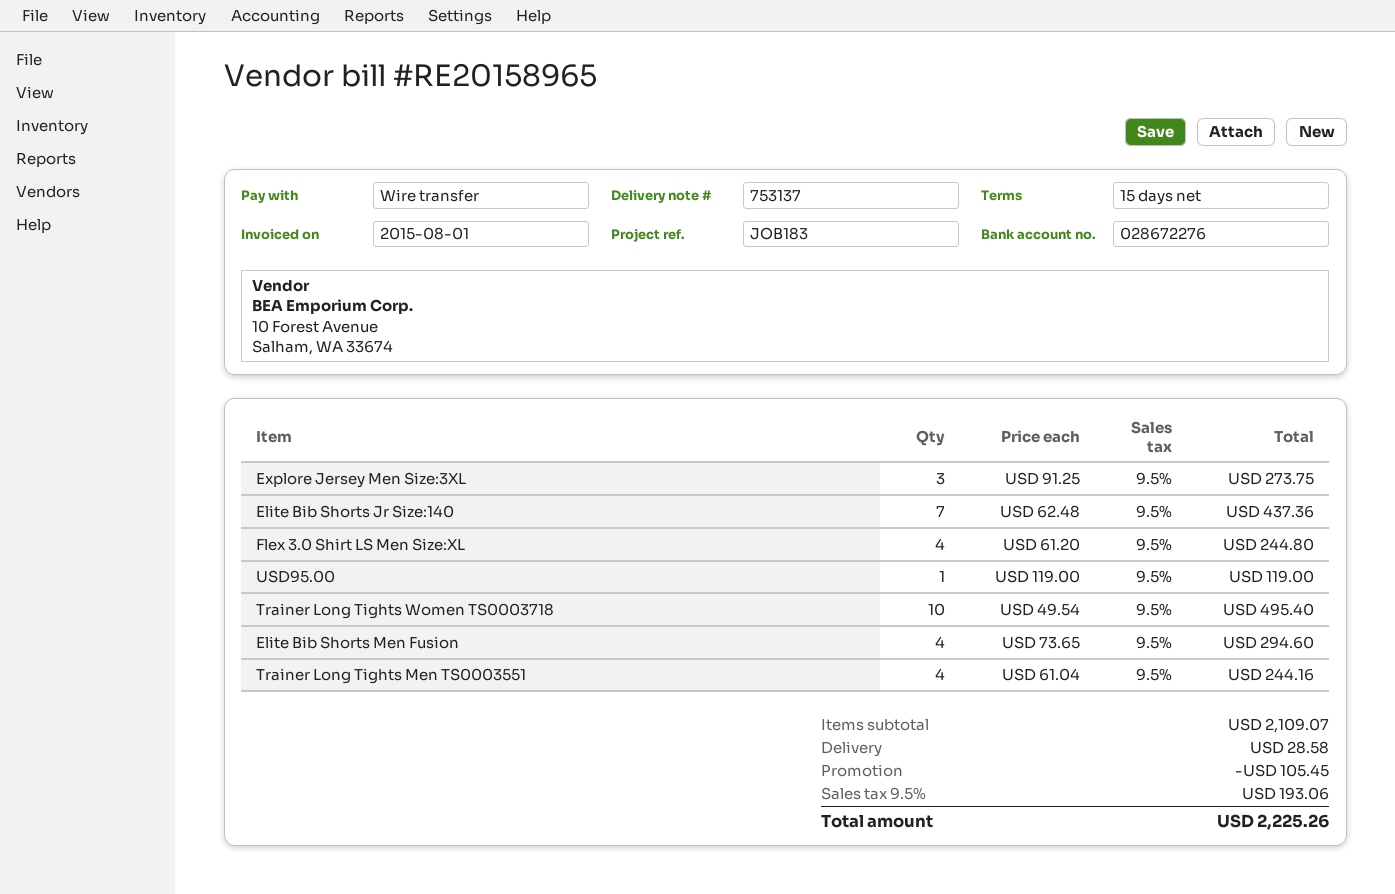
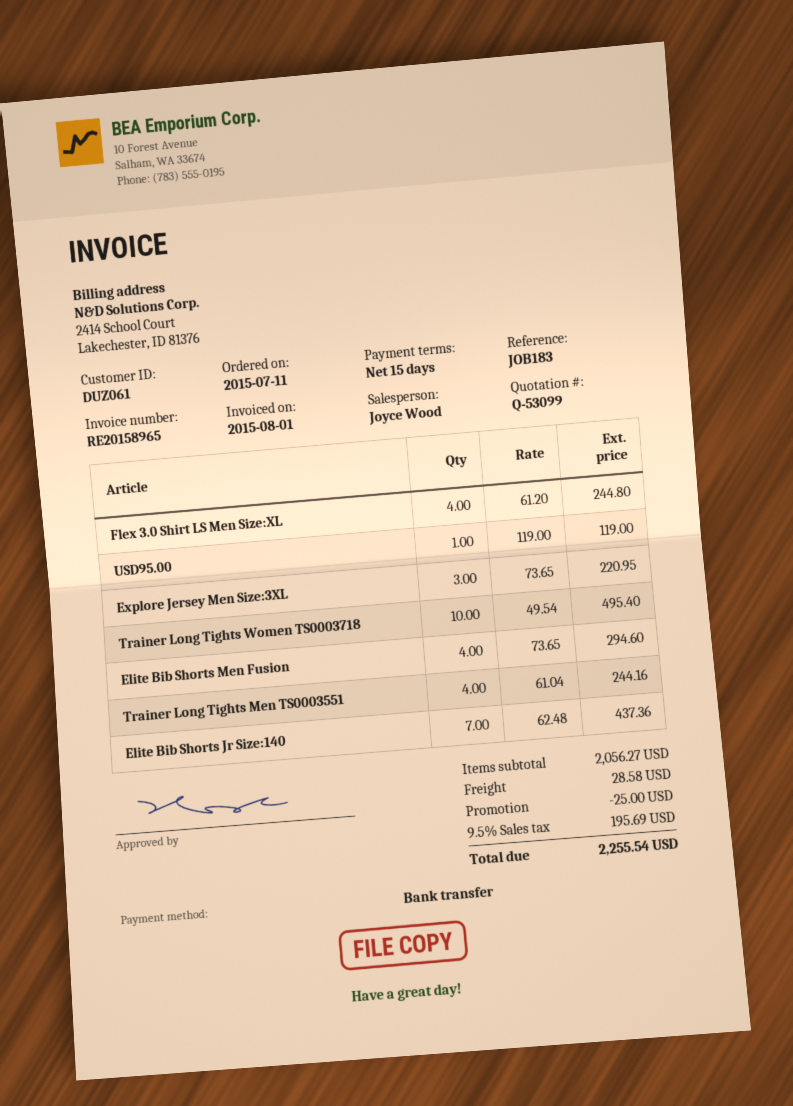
Explore Jersey Men Size:3XL: 3 x 91.25 = 273.75 -> 3 x 73.65 = 220.95
subtotal: 2109.07 -> 2056.27
discount: 105.45 -> 25.00
tax: 9.5% = 193.06 -> 9.5% = 195.69
total: 2225.26 -> 2255.54

